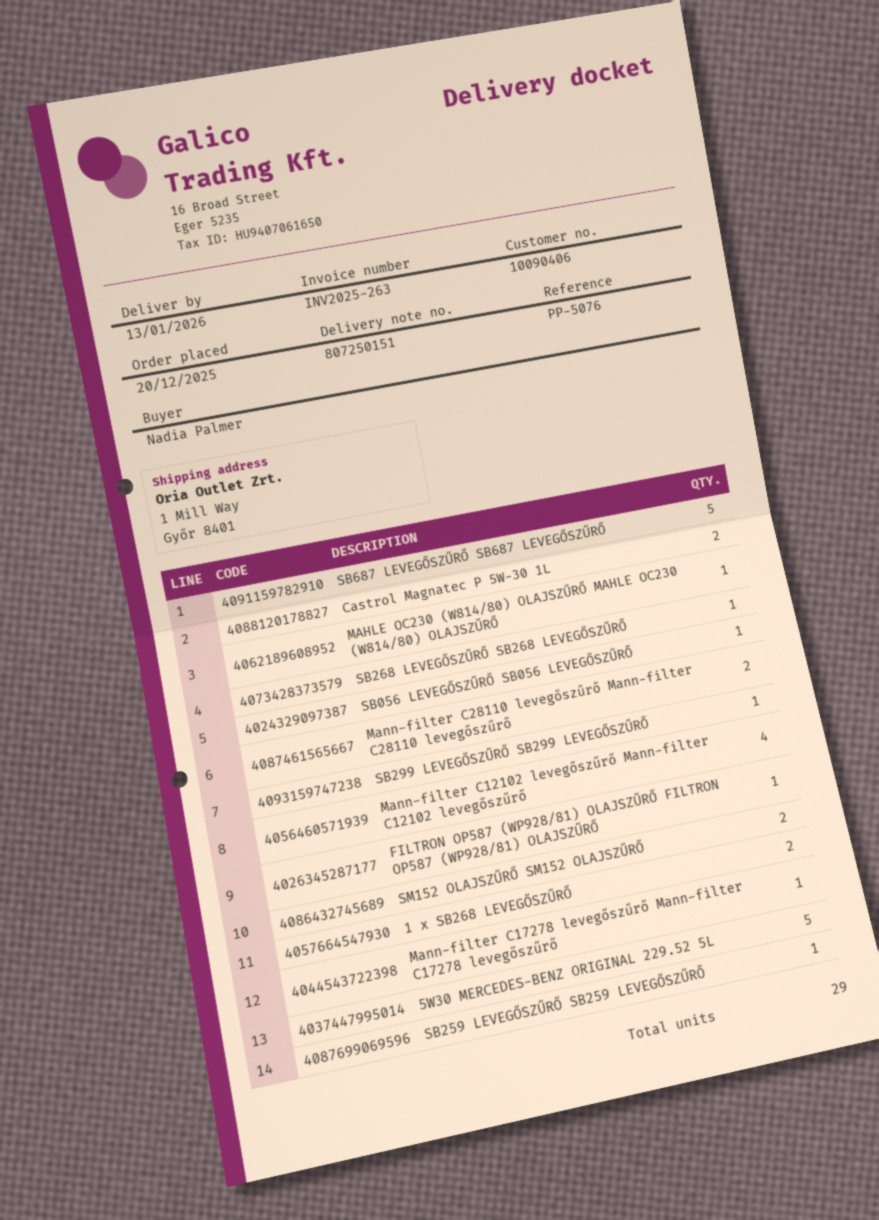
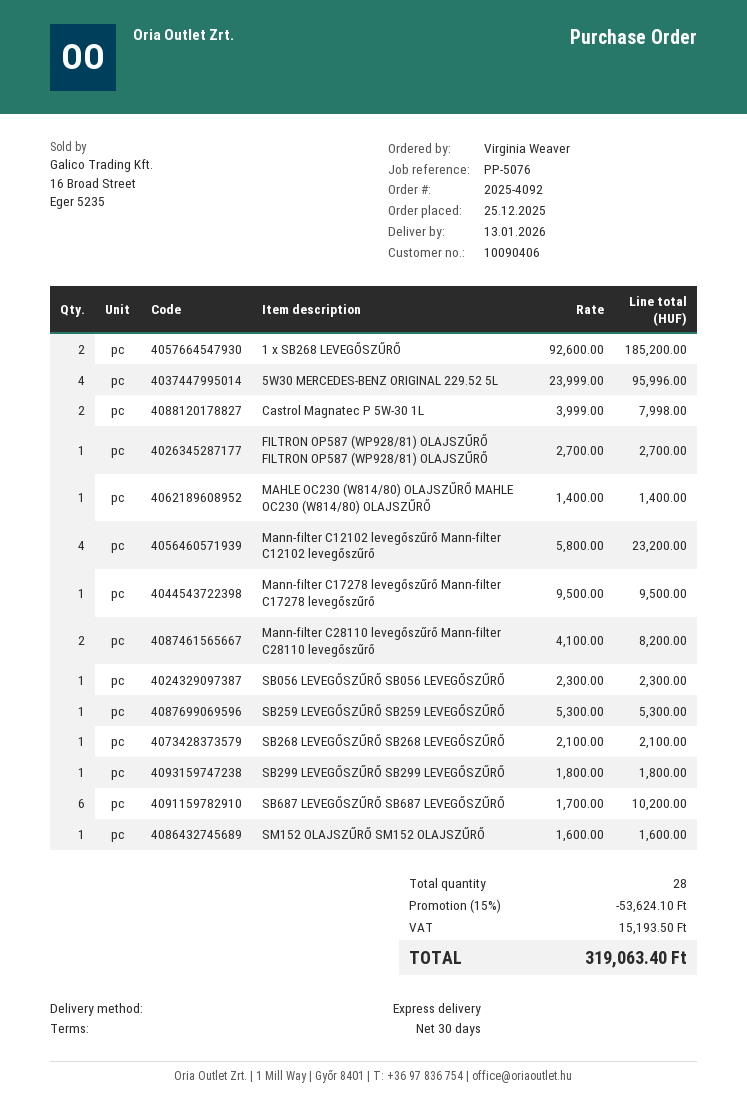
order date: 2025-12-20 -> 2025-12-25
ordered by: Nadia Palmer -> Virginia Weaver
SB687 LEVEGŐSZŰRŐ SB687 LEVEGŐSZŰRŐ: 5 -> 6
SM152 OLAJSZŰRŐ SM152 OLAJSZŰRŐ: 2 -> 1
5W30 MERCEDES-BENZ ORIGINAL 229.52 5L: 5 -> 4
total quantity: 29 -> 28

